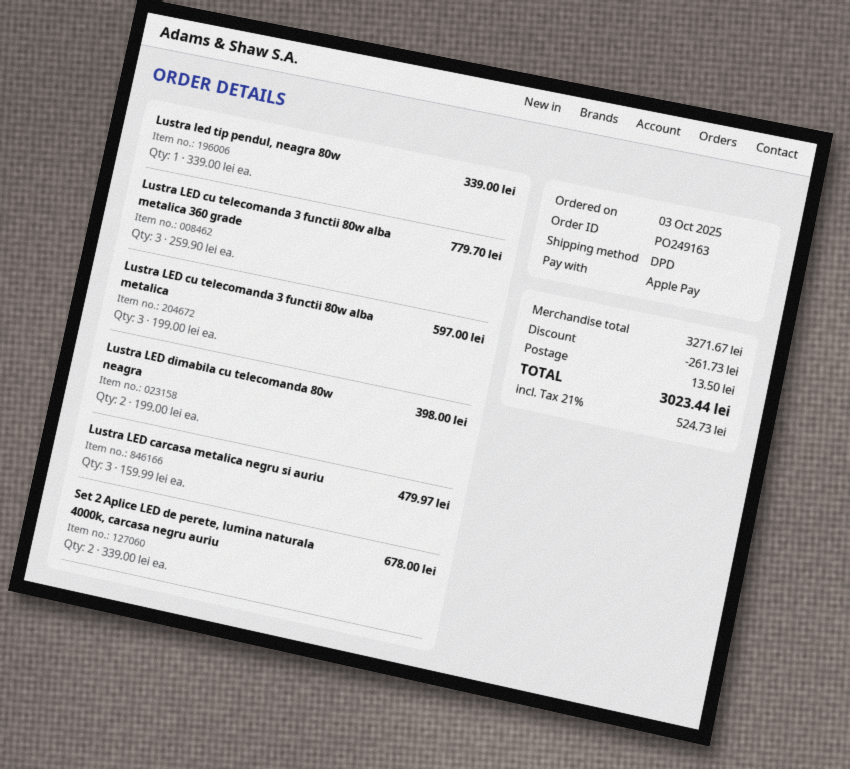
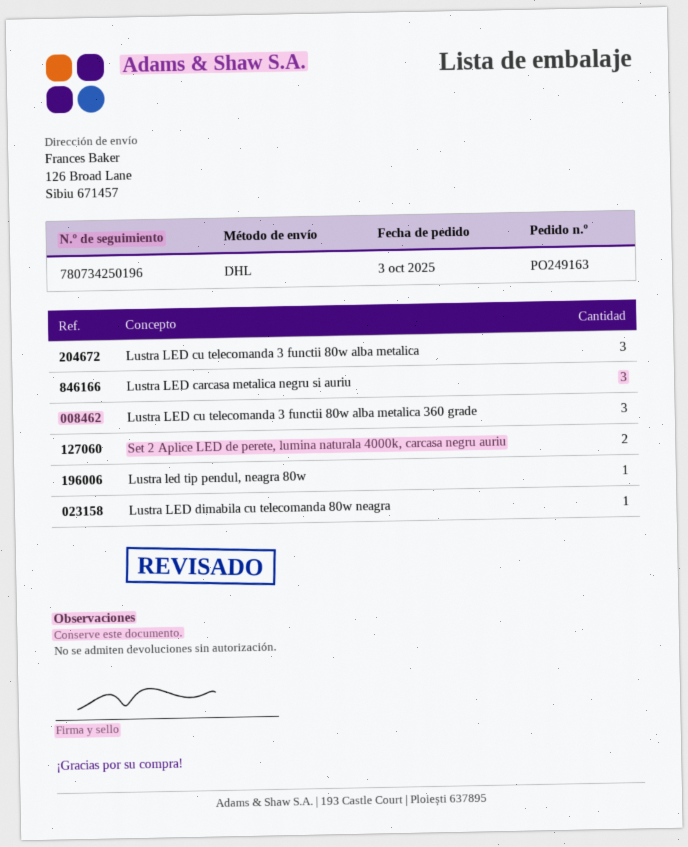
shipping method: DPD -> DHL
Lustra LED dimabila cu telecomanda 80w neagra: 2 -> 1

